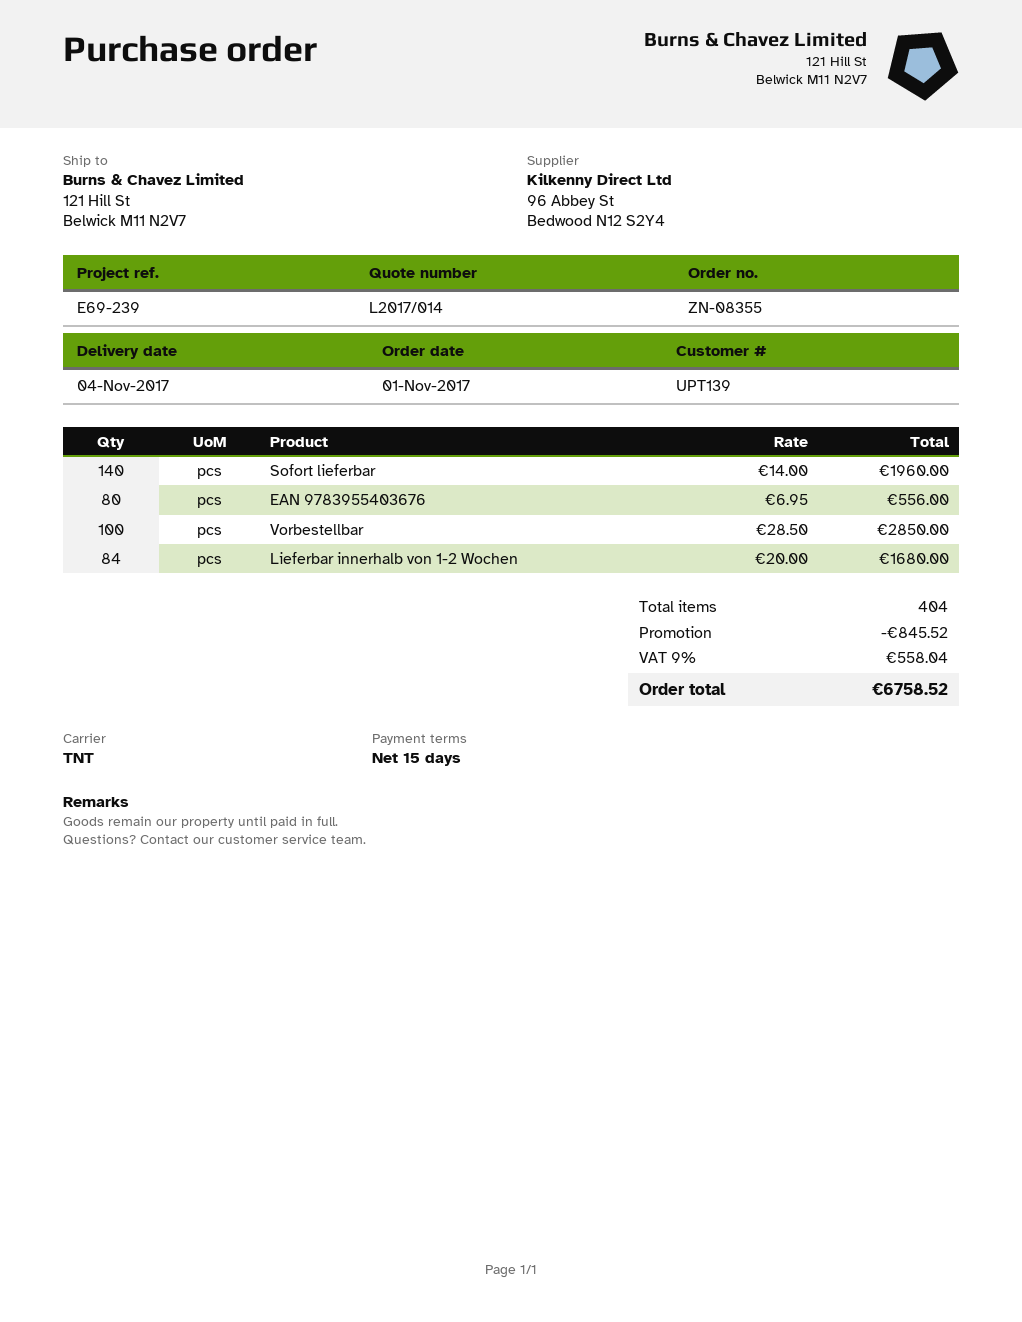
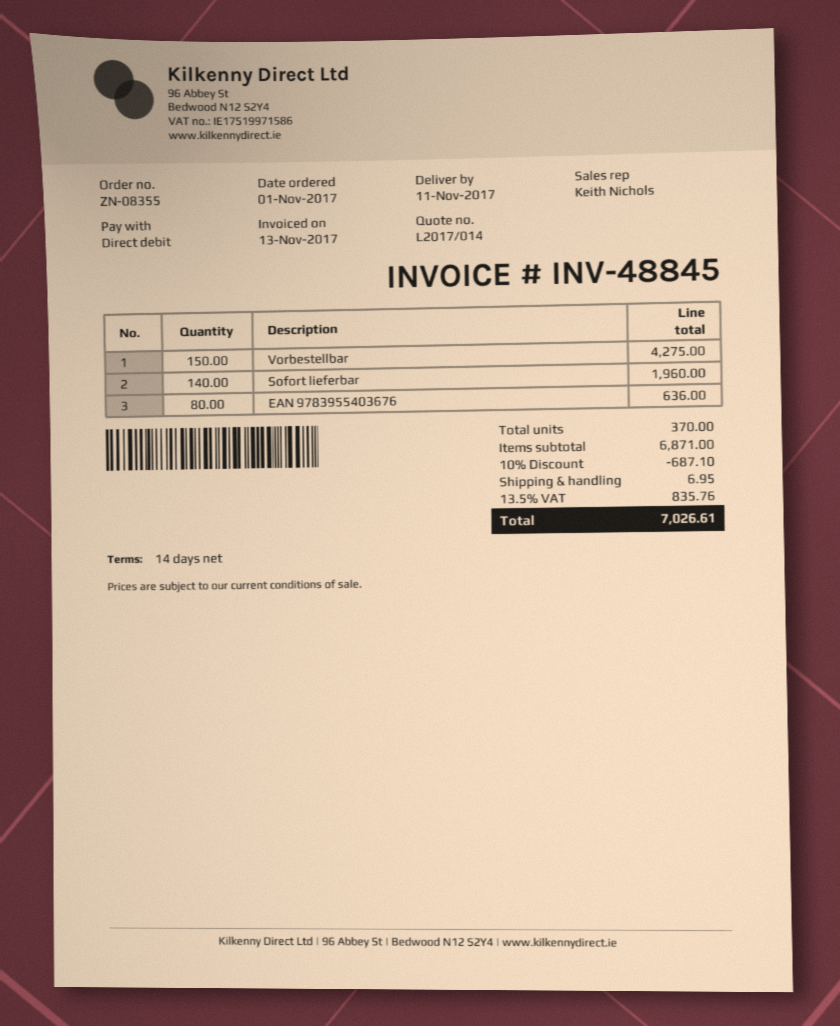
delivery date: 2017-11-04 -> 2017-11-11
payment terms: 15 days -> 14 days
EAN 9783955403676: 80 for 556.00 -> 80 for 636.00
Vorbestellbar: 100 for 2850.00 -> 150 for 4275.00
Lieferbar innerhalb von 1-2 Wochen: 84 for 1680.00 -> none
total quantity: 404 -> 370
discount: 845.52 -> 687.10
shipping: none -> 6.95
tax: 9% = 558.04 -> 13.5% = 835.76
total: 6758.52 -> 7026.61

